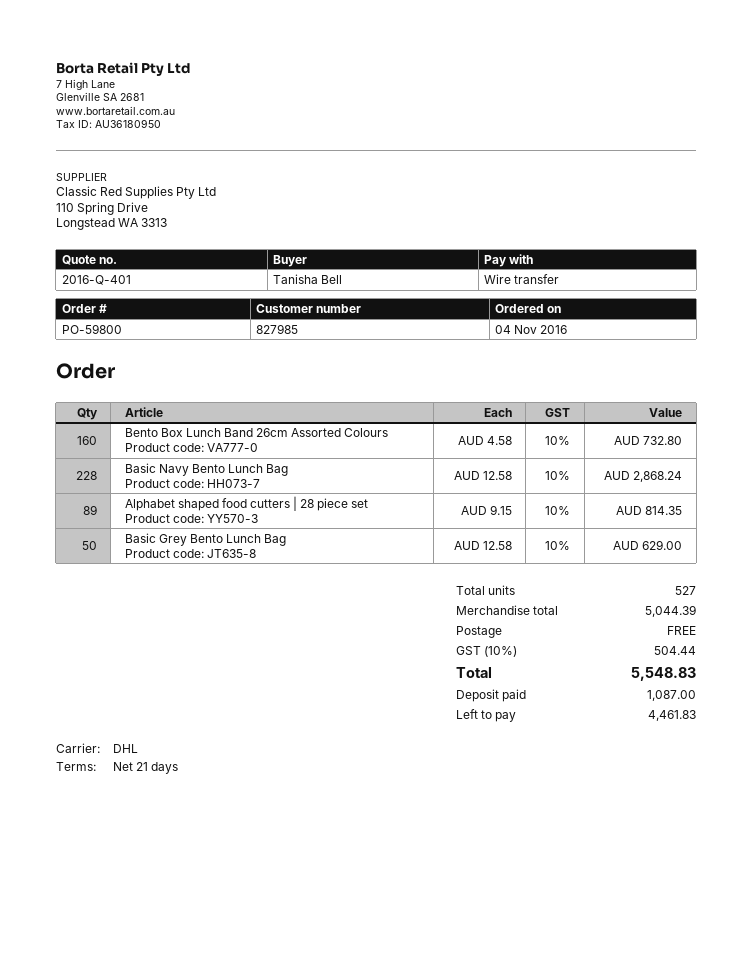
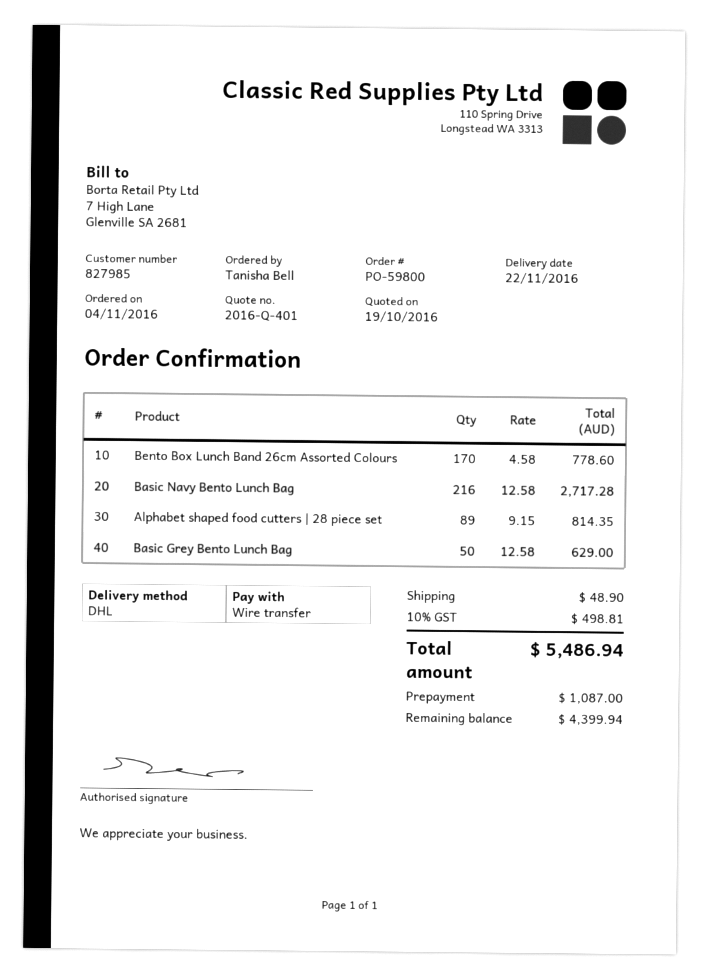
Bento Box Lunch Band 26cm Assorted Colours: 160 x 4.58 = 732.80 -> 170 x 4.58 = 778.60
Basic Navy Bento Lunch Bag: 228 x 12.58 = 2868.24 -> 216 x 12.58 = 2717.28
shipping: 0.00 -> 48.90
tax: 10% = 504.44 -> 10% = 498.81
total: 5548.83 -> 5486.94
balance: 4461.83 -> 4399.94

